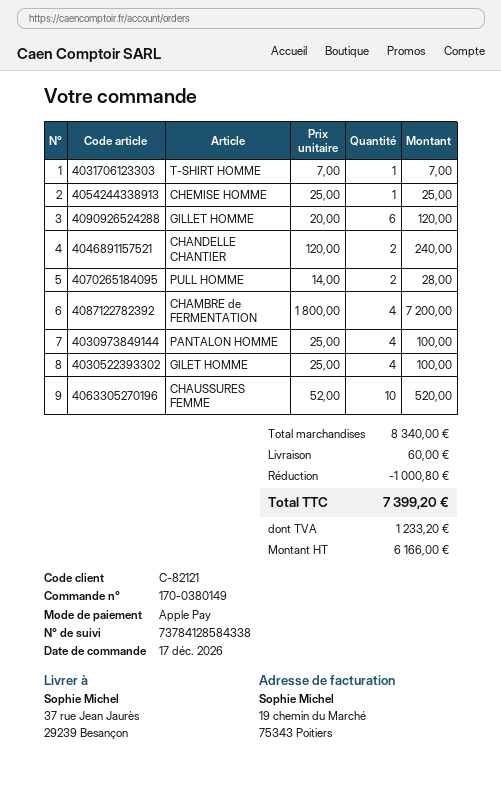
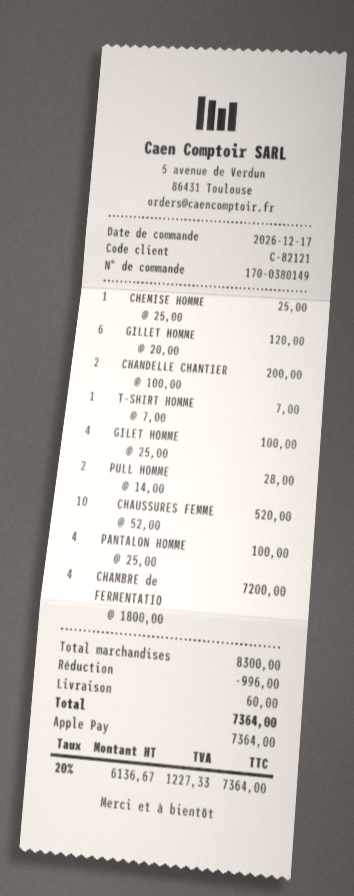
CHANDELLE CHANTIER: 2 x 120.00 = 240.00 -> 2 x 100.00 = 200.00
subtotal: 8340.00 -> 8300.00
discount: 1000.80 -> 996.00
net: 6166.00 -> 6136.67
tax: 1233.20 -> 1227.33
total: 7399.20 -> 7364.00

